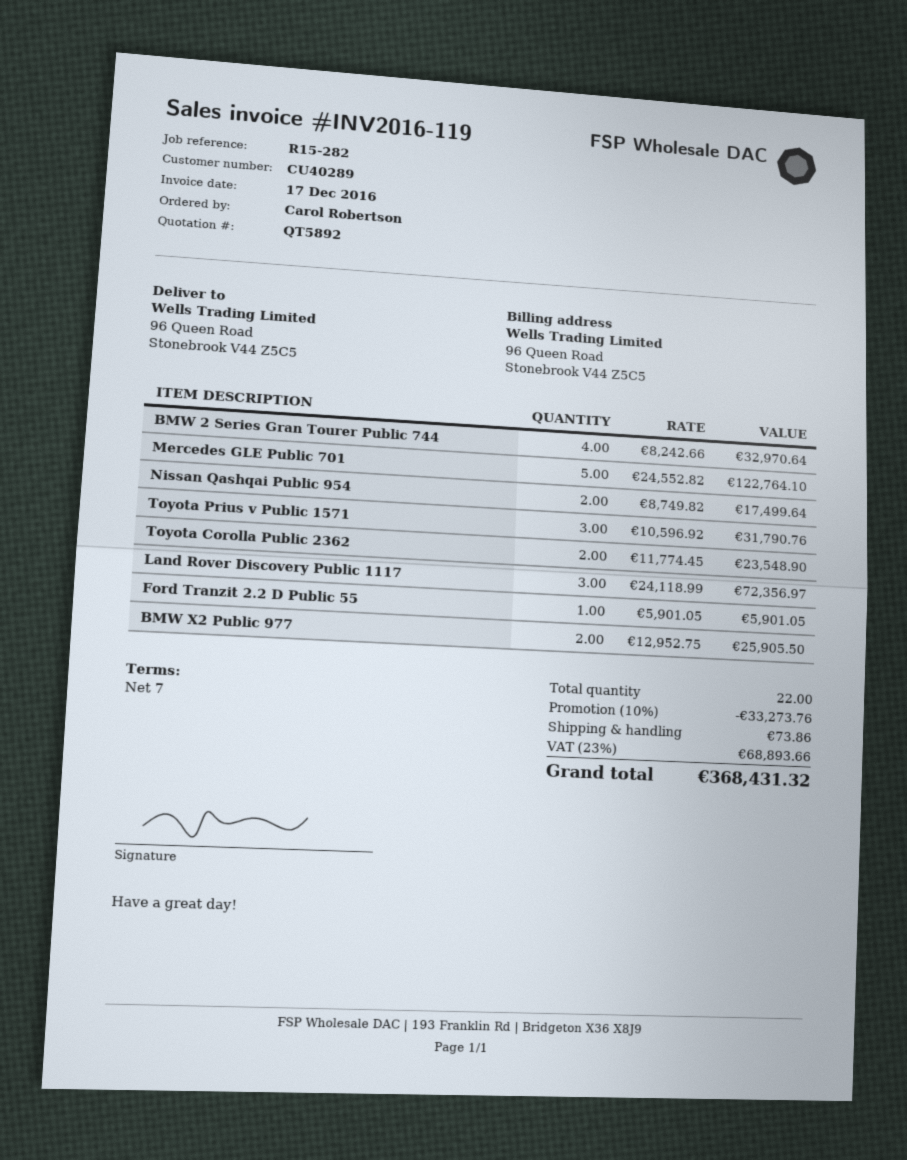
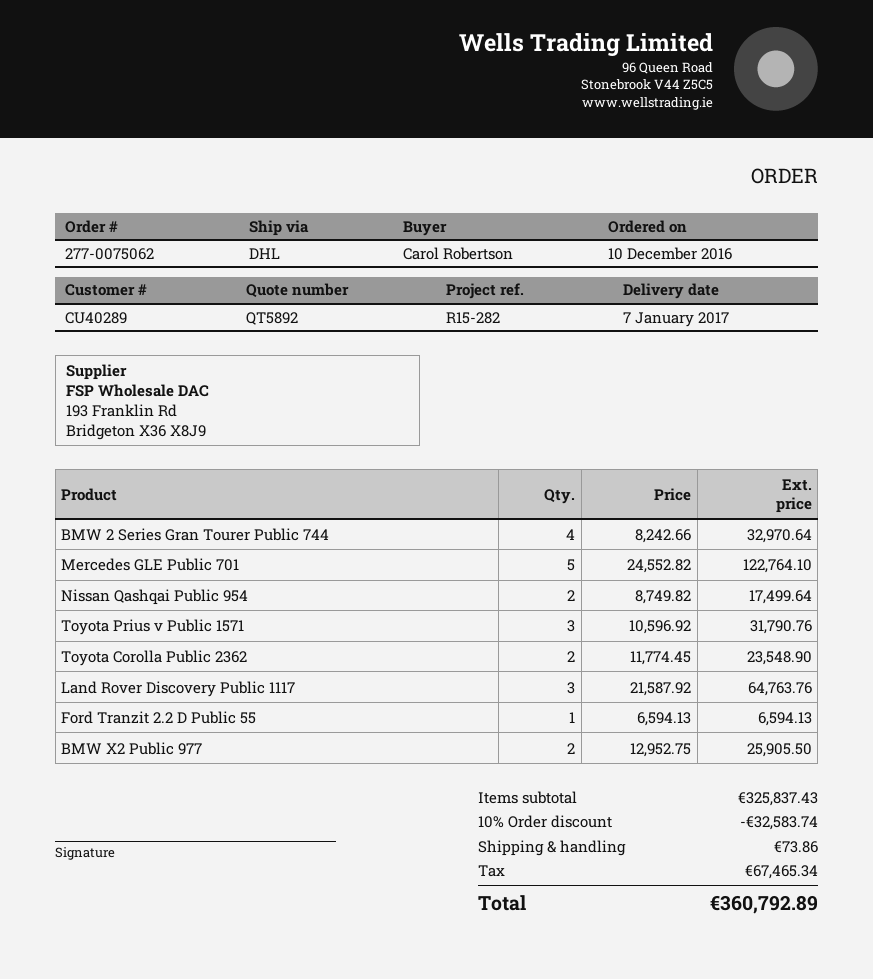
Land Rover Discovery Public 1117: 3 x 24118.99 = 72356.97 -> 3 x 21587.92 = 64763.76
Ford Tranzit 2.2 D Public 55: 1 x 5901.05 = 5901.05 -> 1 x 6594.13 = 6594.13
discount: 10% = 33273.76 -> 10% = 32583.74
tax: 68893.66 -> 67465.34
total: 368431.32 -> 360792.89

